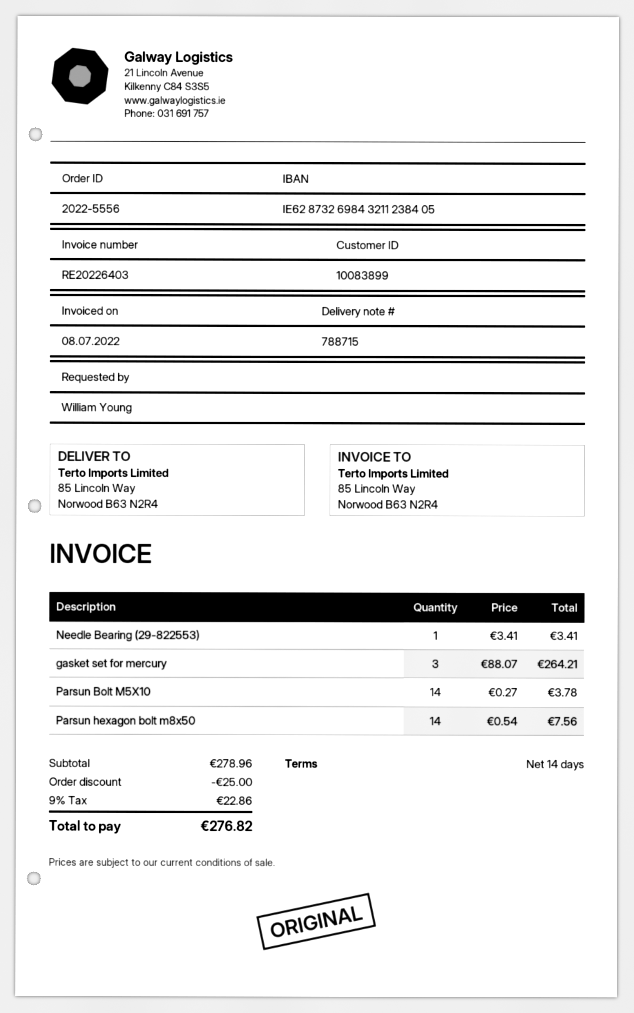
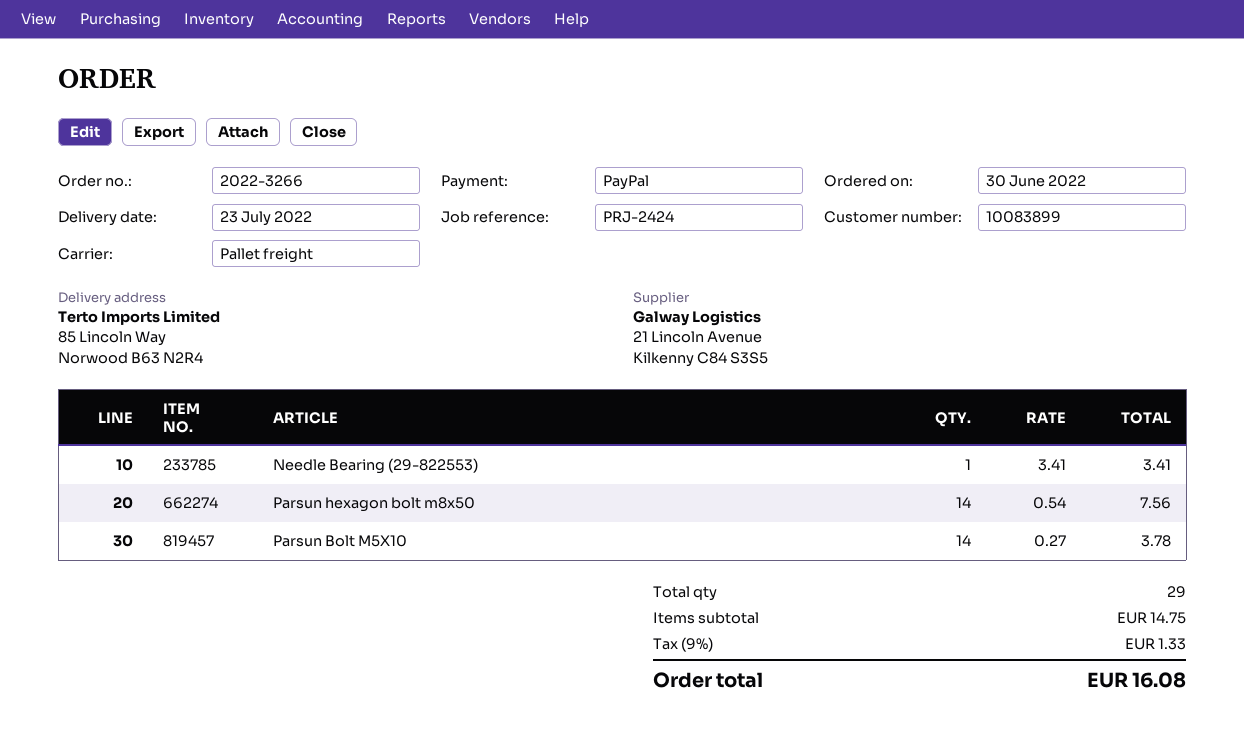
order number: 2022-5556 -> 2022-3266
gasket set for mercury: 3 x 88.07 = 264.21 -> none
subtotal: 278.96 -> 14.75
discount: 25.00 -> none
tax: 9% = 22.86 -> 9% = 1.33
total: 276.82 -> 16.08

